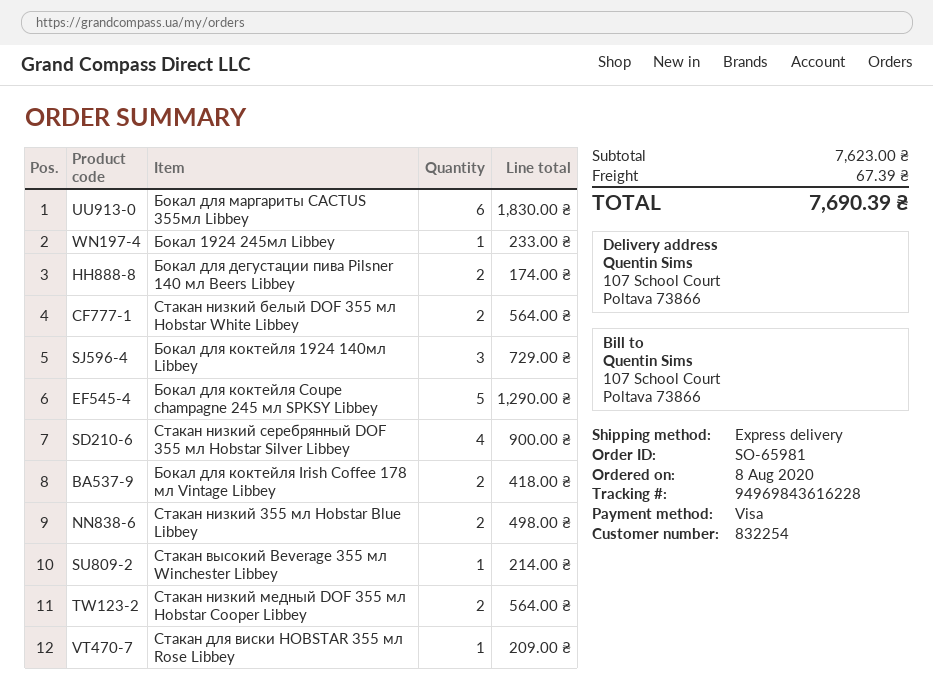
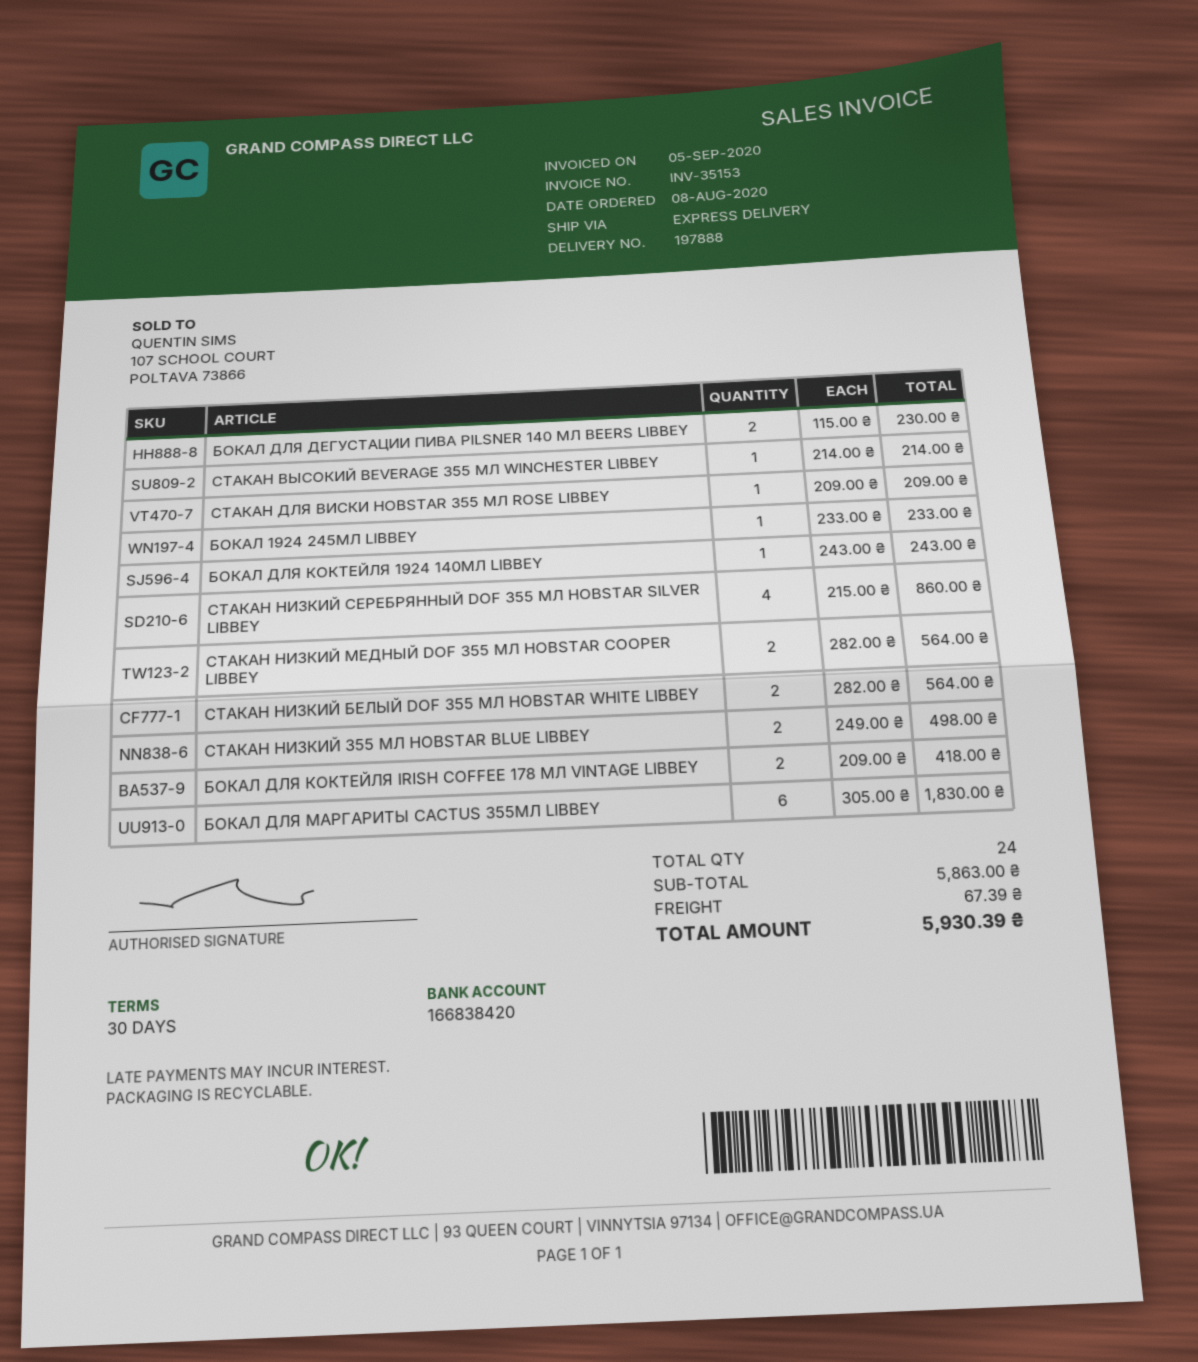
Бокал для дегустации пива Pilsner 140 мл Beers Libbey: 2 for 174.00 -> 2 for 230.00
Бокал для коктейля 1924 140мл Libbey: 3 for 729.00 -> 1 for 243.00
Бокал для коктейля Coupe champagne 245 мл SPKSY Libbey: 5 for 1290.00 -> none
Стакан низкий серебрянный DOF 355 мл Hobstar Silver Libbey: 4 for 900.00 -> 4 for 860.00
subtotal: 7623.00 -> 5863.00
total: 7690.39 -> 5930.39

